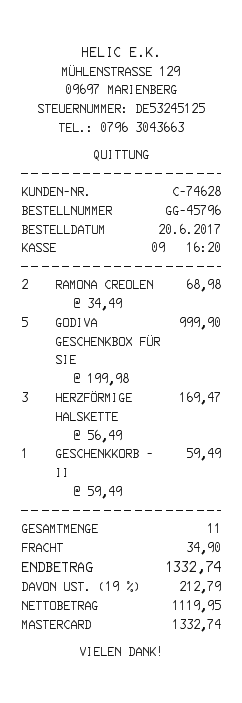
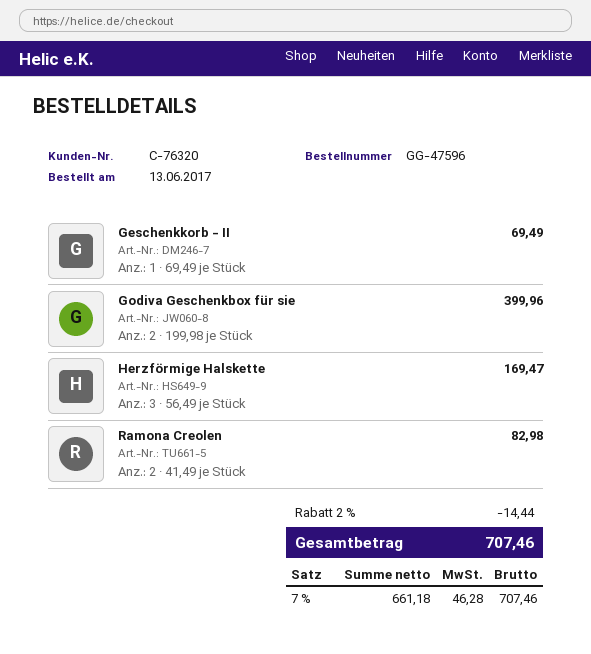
order number: GG-45796 -> GG-47596
order date: 2017-06-20 -> 2017-06-13
customer number: C-74628 -> C-76320
RAMONA CREOLEN: 2 x 34.49 = 68.98 -> 2 x 41.49 = 82.98
GODIVA GESCHENKBOX FÜR SIE: 5 x 199.98 = 999.90 -> 2 x 199.98 = 399.96
GESCHENKKORB - II: 1 x 59.49 = 59.49 -> 1 x 69.49 = 69.49
discount: none -> 2% = 14.44
shipping: 34.90 -> none
net: 1119.95 -> 661.18
tax: 19% = 212.79 -> 7% = 46.28
total: 1332.74 -> 707.46

